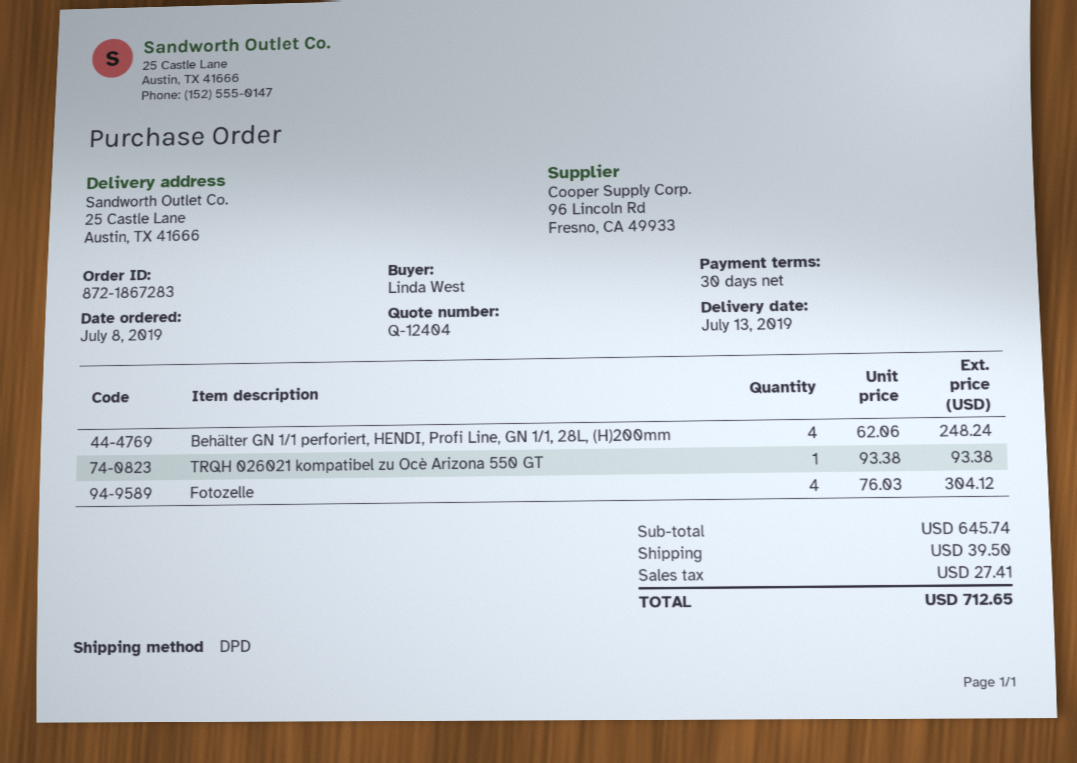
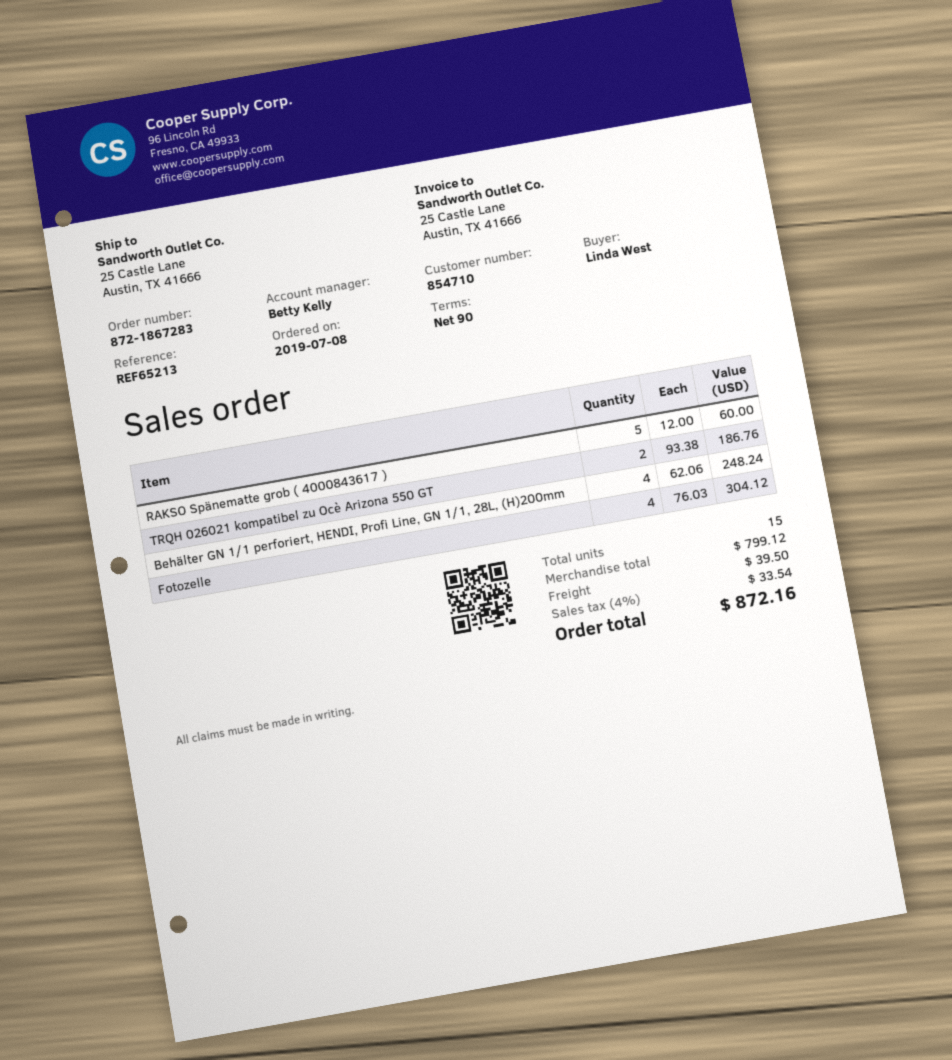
payment terms: 30 days -> 90 days
TRQH 026021 kompatibel zu Ocè Arizona 550 GT: 1 x 93.38 = 93.38 -> 2 x 93.38 = 186.76
RAKSO Spänematte grob ( 4000843617 ): none -> 5 x 12.00 = 60.00
subtotal: 645.74 -> 799.12
tax: 27.41 -> 33.54
total: 712.65 -> 872.16

